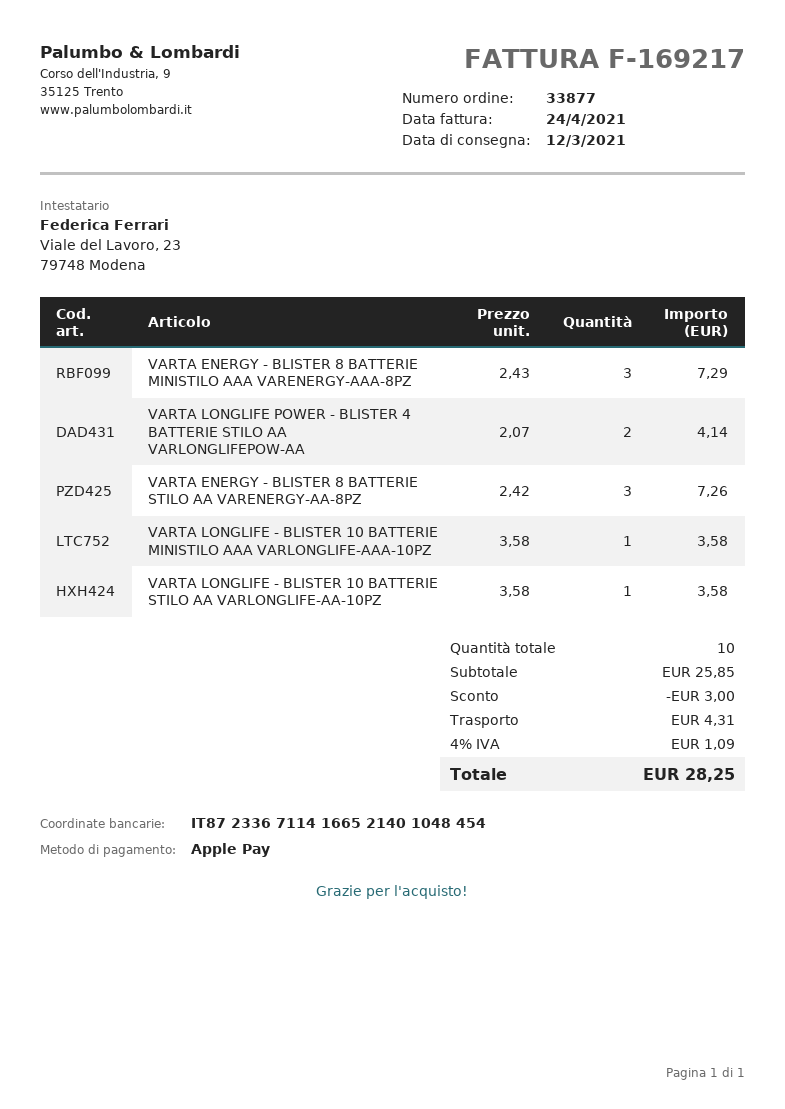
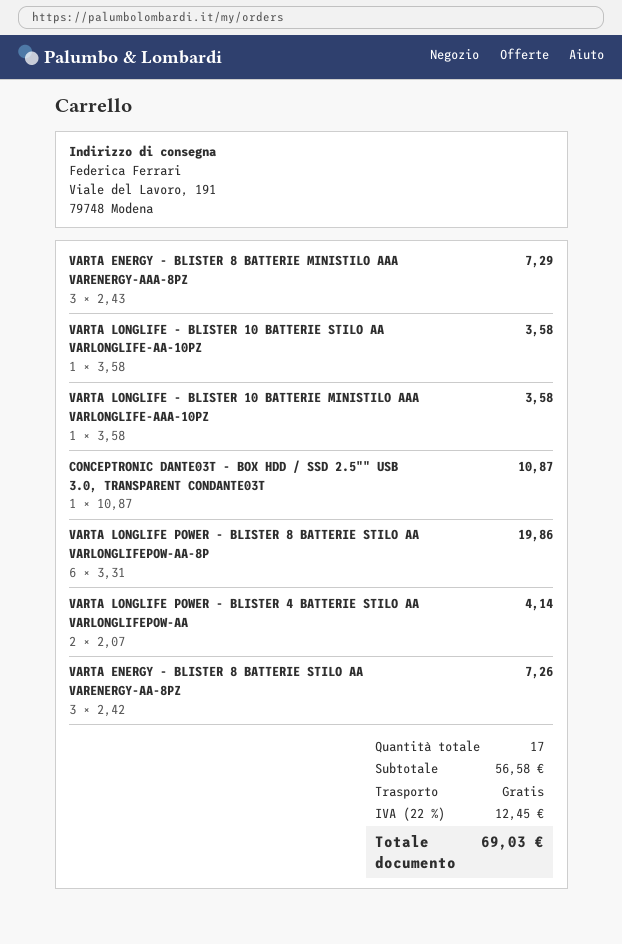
CONCEPTRONIC DANTE03T - BOX HDD / SSD 2.5"" USB 3.0, TRANSPARENT CONDANTE03T: none -> 1 x 10.87 = 10.87
VARTA LONGLIFE POWER - BLISTER 8 BATTERIE STILO AA VARLONGLIFEPOW-AA-8P: none -> 6 x 3.31 = 19.86
total quantity: 10 -> 17
subtotal: 25.85 -> 56.58
discount: 3.00 -> none
shipping: 4.31 -> 0.00
tax: 4% = 1.09 -> 22% = 12.45
total: 28.25 -> 69.03

